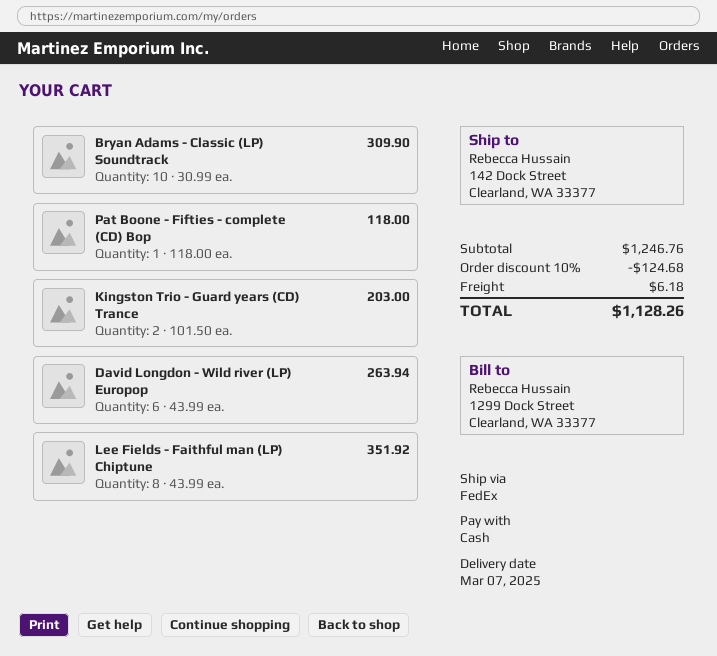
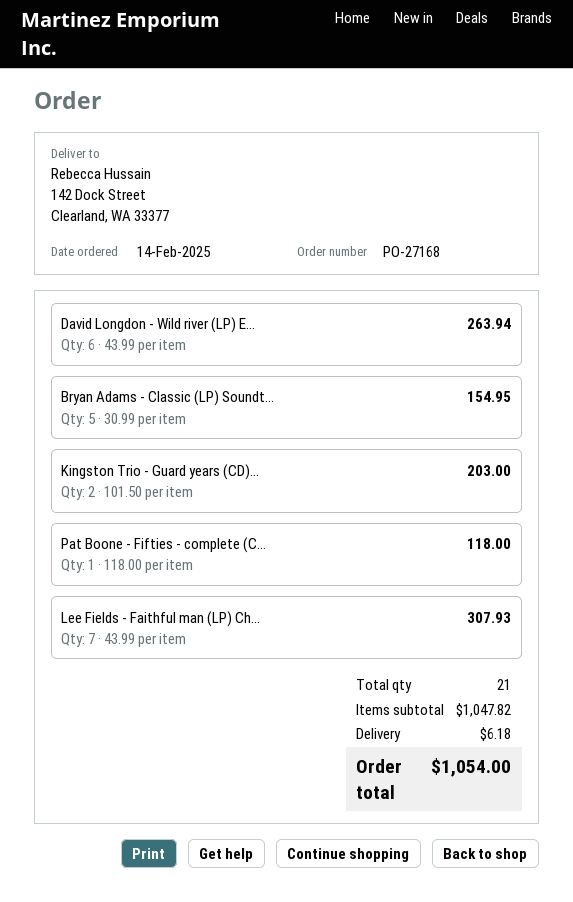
Bryan Adams - Classic (LP) Soundtrack: 10 x 30.99 = 309.90 -> 5 x 30.99 = 154.95
Lee Fields - Faithful man (LP) Chiptune: 8 x 43.99 = 351.92 -> 7 x 43.99 = 307.93
subtotal: 1246.76 -> 1047.82
discount: 10% = 124.68 -> none
total: 1128.26 -> 1054.00

